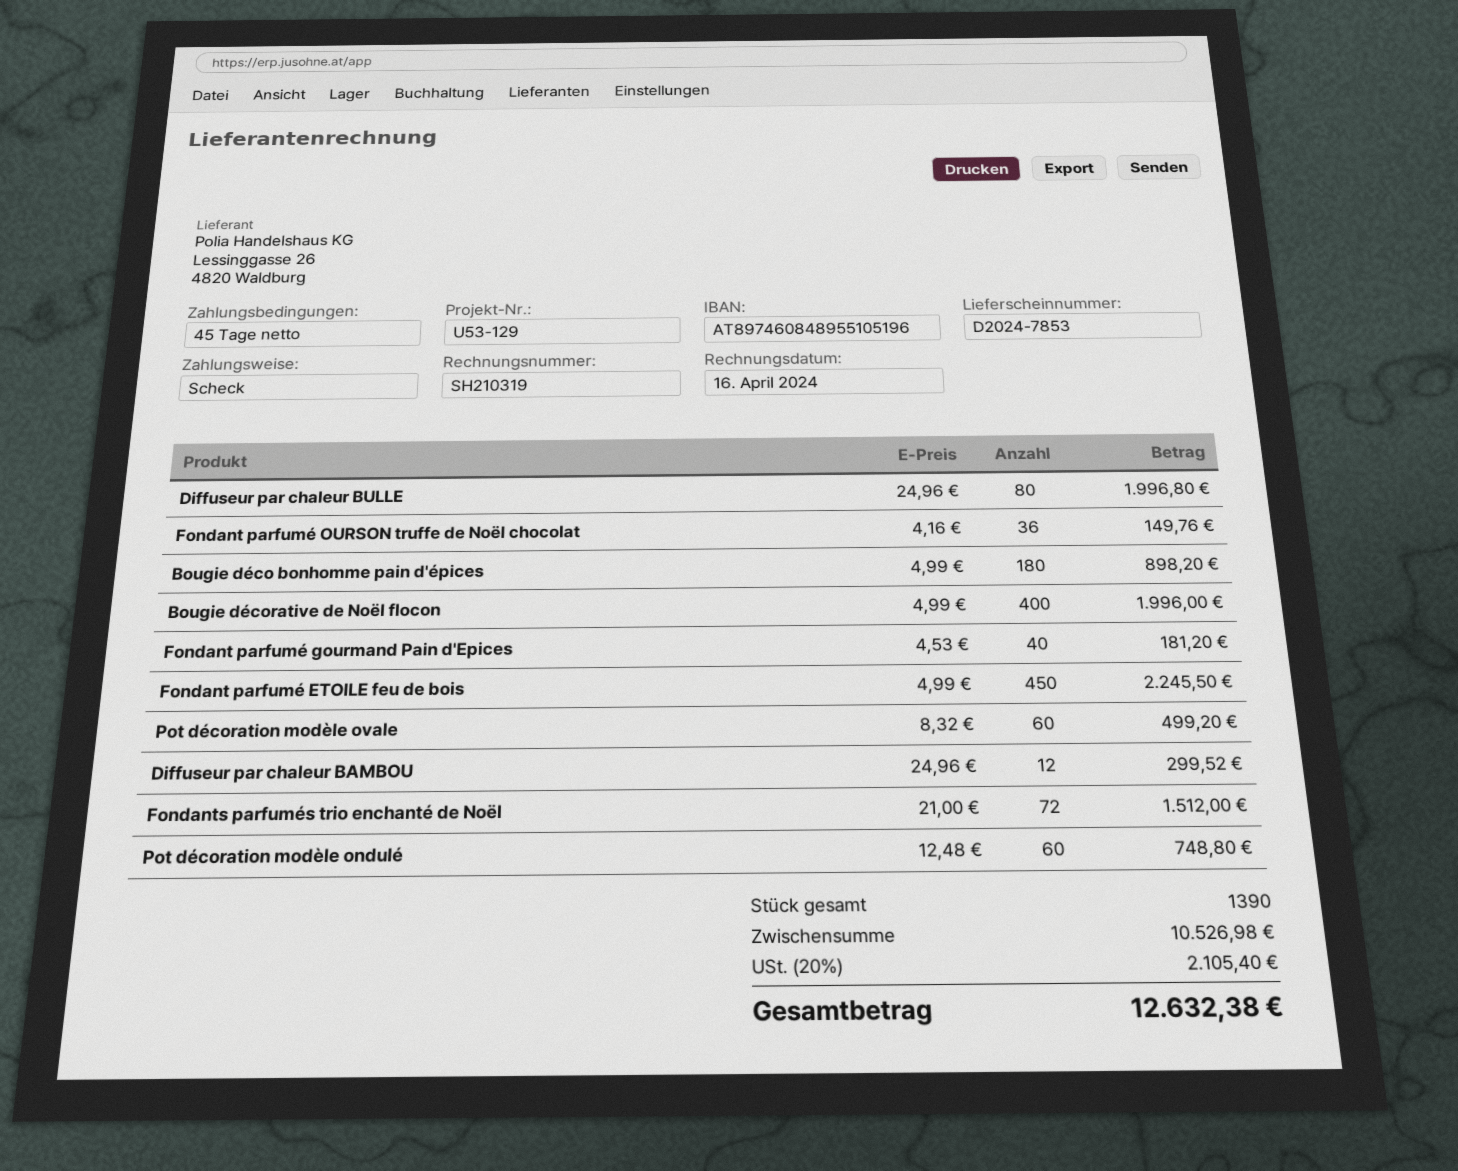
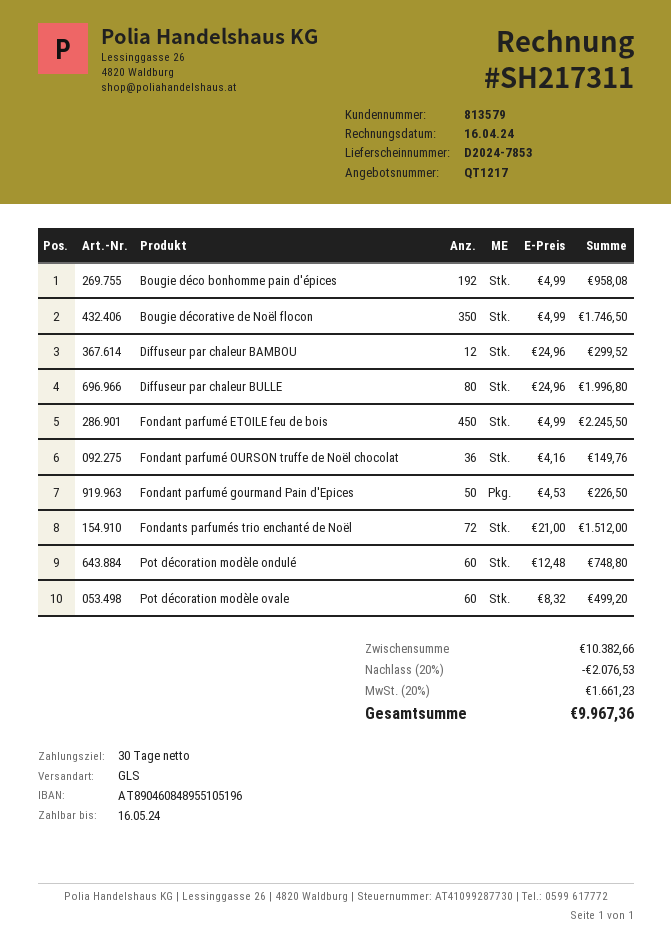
invoice number: SH210319 -> SH217311
payment terms: 45 days -> 30 days
bank account: AT897460848955105196 -> AT890460848955105196
Bougie déco bonhomme pain d'épices: 180 x 4.99 = 898.20 -> 192 x 4.99 = 958.08
Bougie décorative de Noël flocon: 400 x 4.99 = 1996.00 -> 350 x 4.99 = 1746.50
Fondant parfumé gourmand Pain d'Epices: 40 x 4.53 = 181.20 -> 50 x 4.53 = 226.50
subtotal: 10526.98 -> 10382.66
discount: none -> 20% = 2076.53
tax: 20% = 2105.40 -> 20% = 1661.23
total: 12632.38 -> 9967.36

